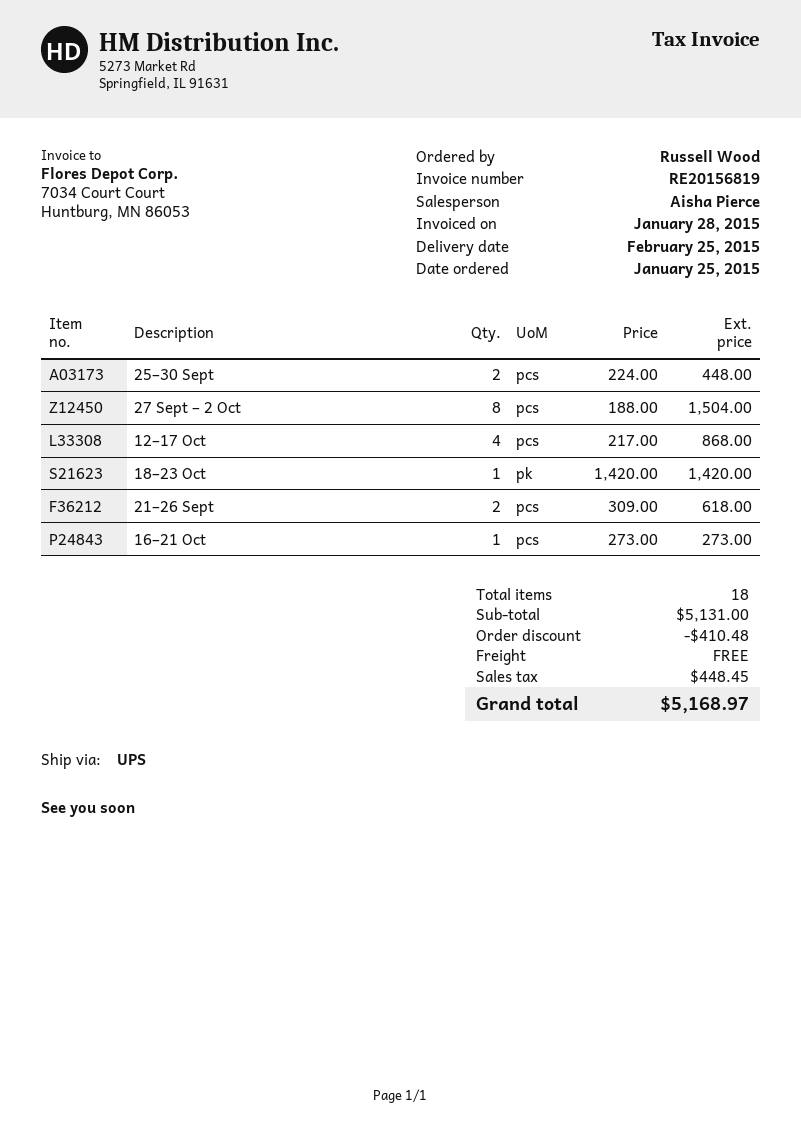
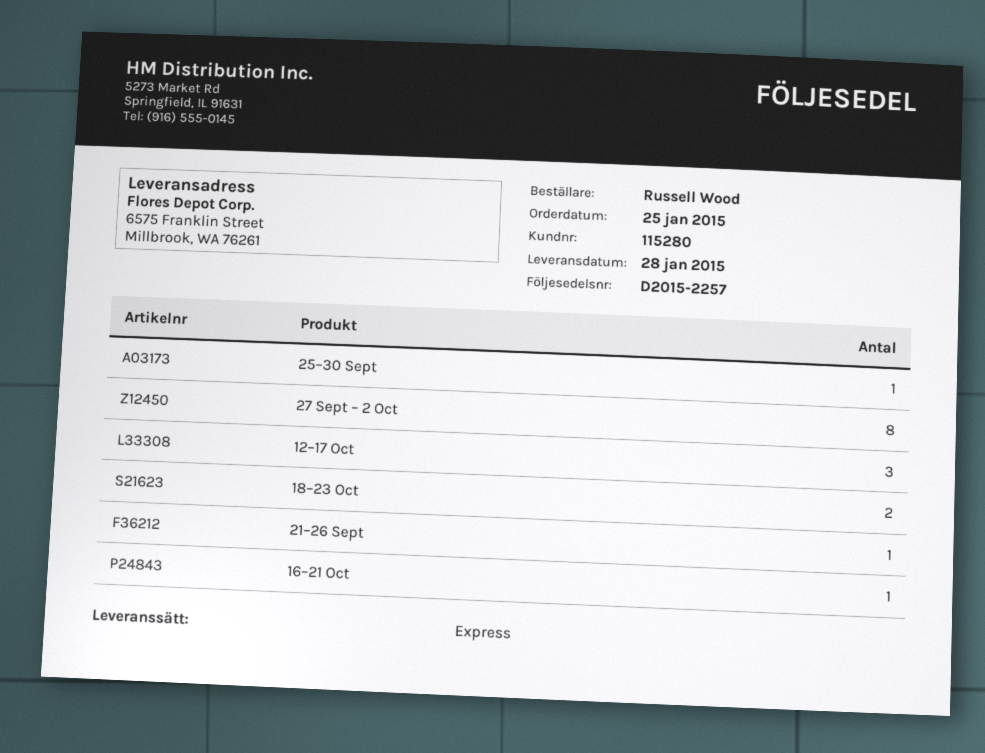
delivery date: 2015-02-25 -> 2015-01-28
shipping method: UPS -> express
25–30 Sept: 2 -> 1
12–17 Oct: 4 -> 3
18–23 Oct: 1 -> 2
21–26 Sept: 2 -> 1

